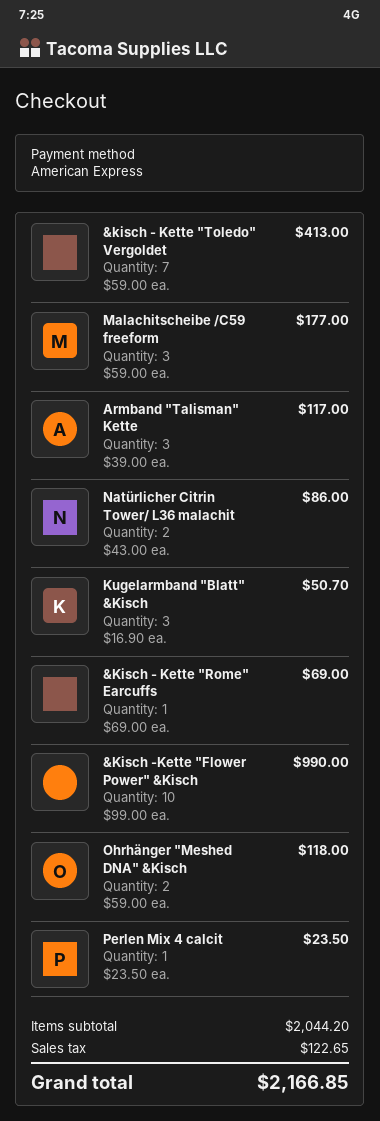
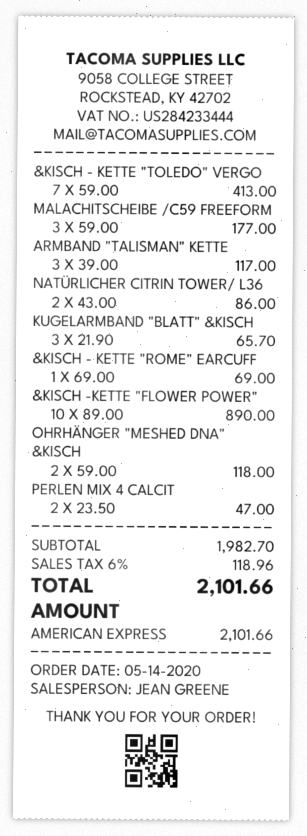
Kugelarmband "Blatt" &Kisch: 3 x 16.90 = 50.70 -> 3 x 21.90 = 65.70
&Kisch -Kette "Flower Power" &Kisch: 10 x 99.00 = 990.00 -> 10 x 89.00 = 890.00
Perlen Mix 4 calcit: 1 x 23.50 = 23.50 -> 2 x 23.50 = 47.00
subtotal: 2044.20 -> 1982.70
tax: 122.65 -> 118.96
total: 2166.85 -> 2101.66

